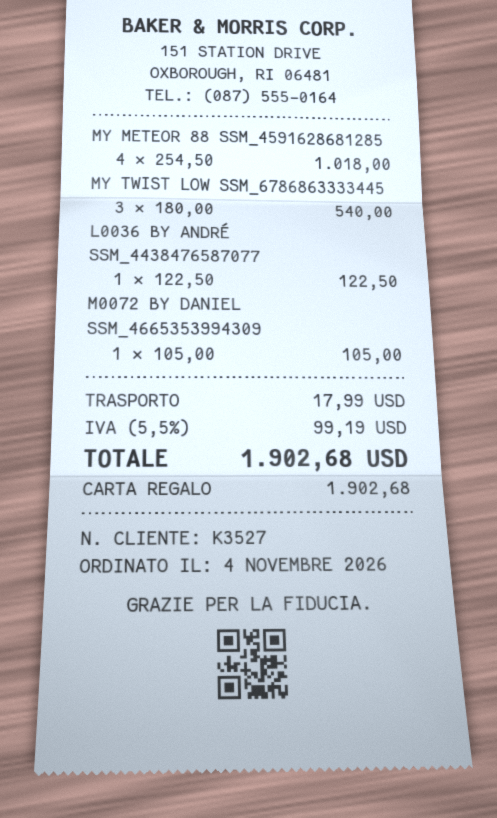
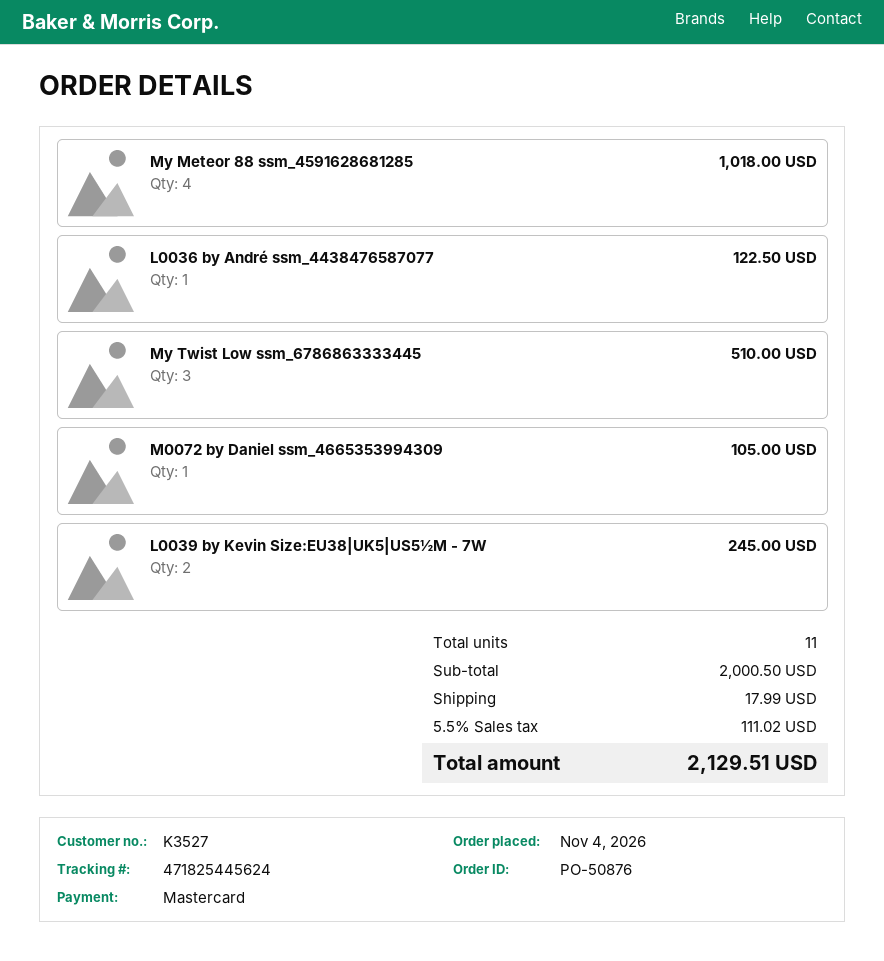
payment method: gift card -> Mastercard
MY TWIST LOW SSM_6786863333445: 3 for 540.00 -> 3 for 510.00
L0039 by Kevin Size:EU38|UK5|US5½M - 7W: none -> 2 for 245.00
tax: 5.5% = 99.19 -> 5.5% = 111.02
total: 1902.68 -> 2129.51

